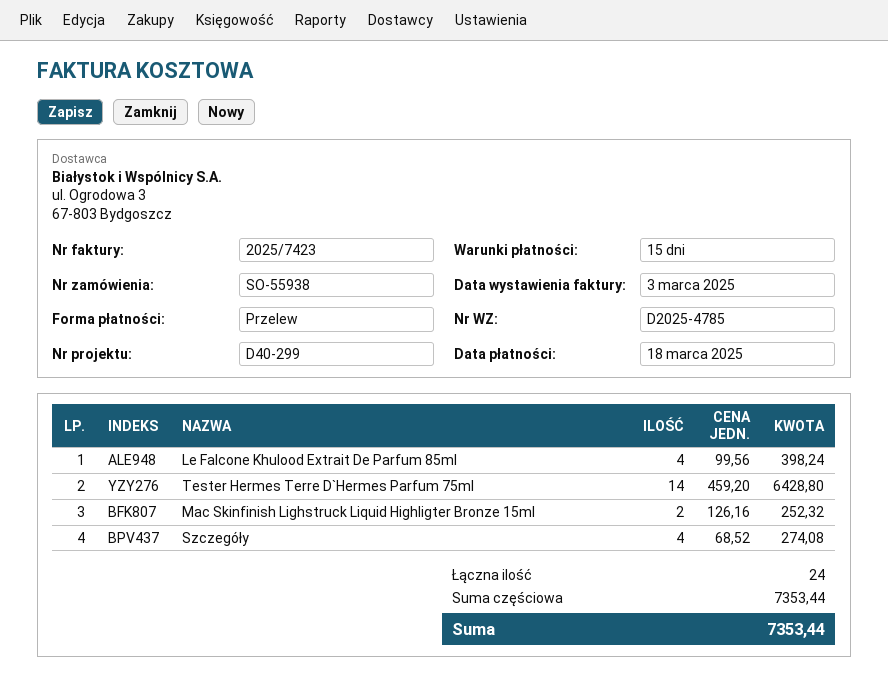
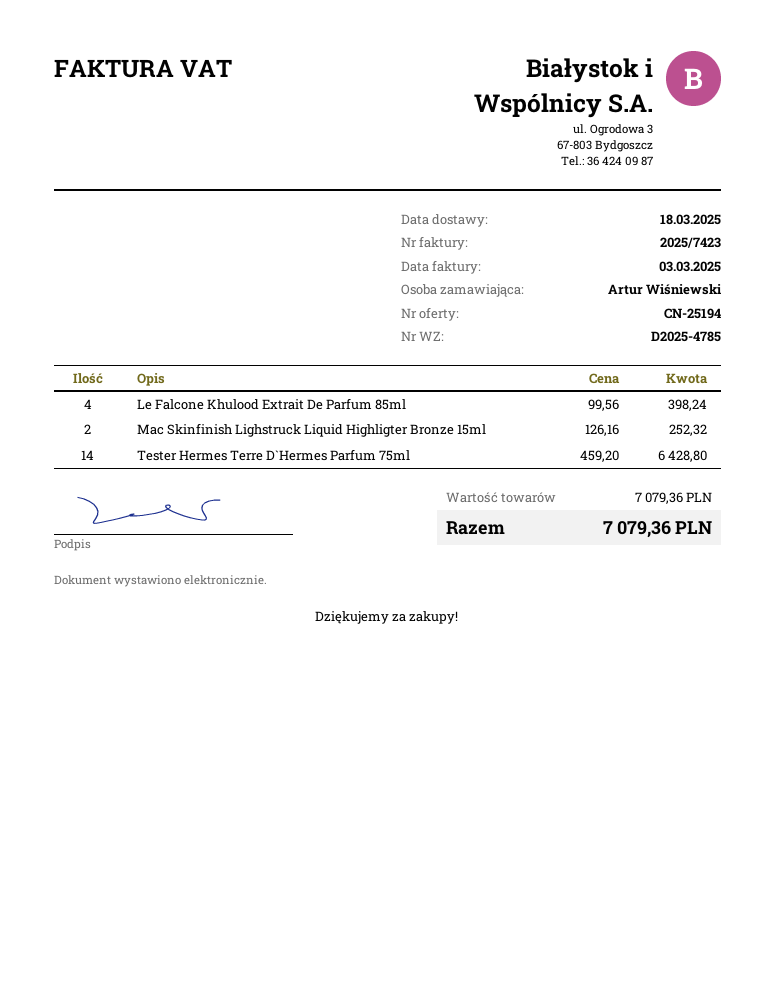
Szczegóły: 4 x 68.52 = 274.08 -> none
subtotal: 7353.44 -> 7079.36
total: 7353.44 -> 7079.36

